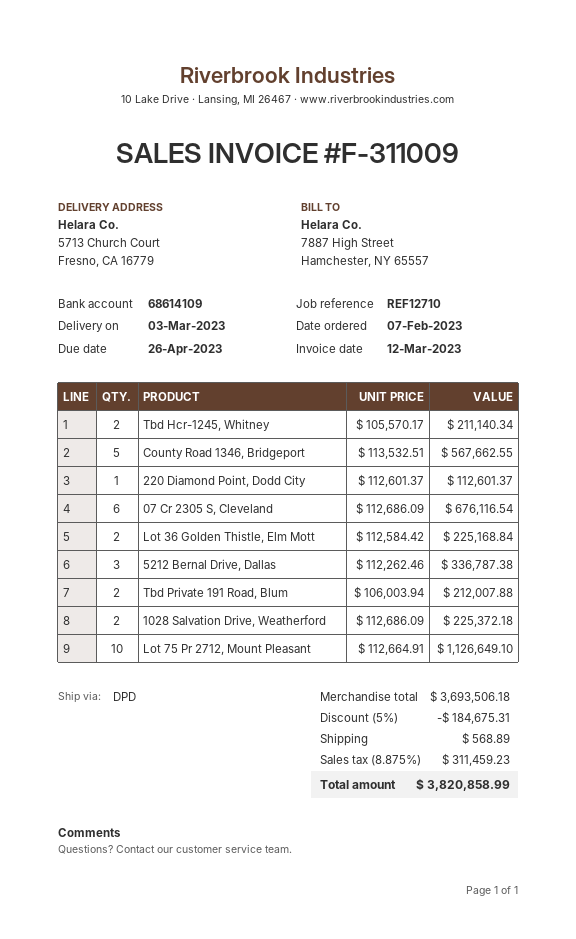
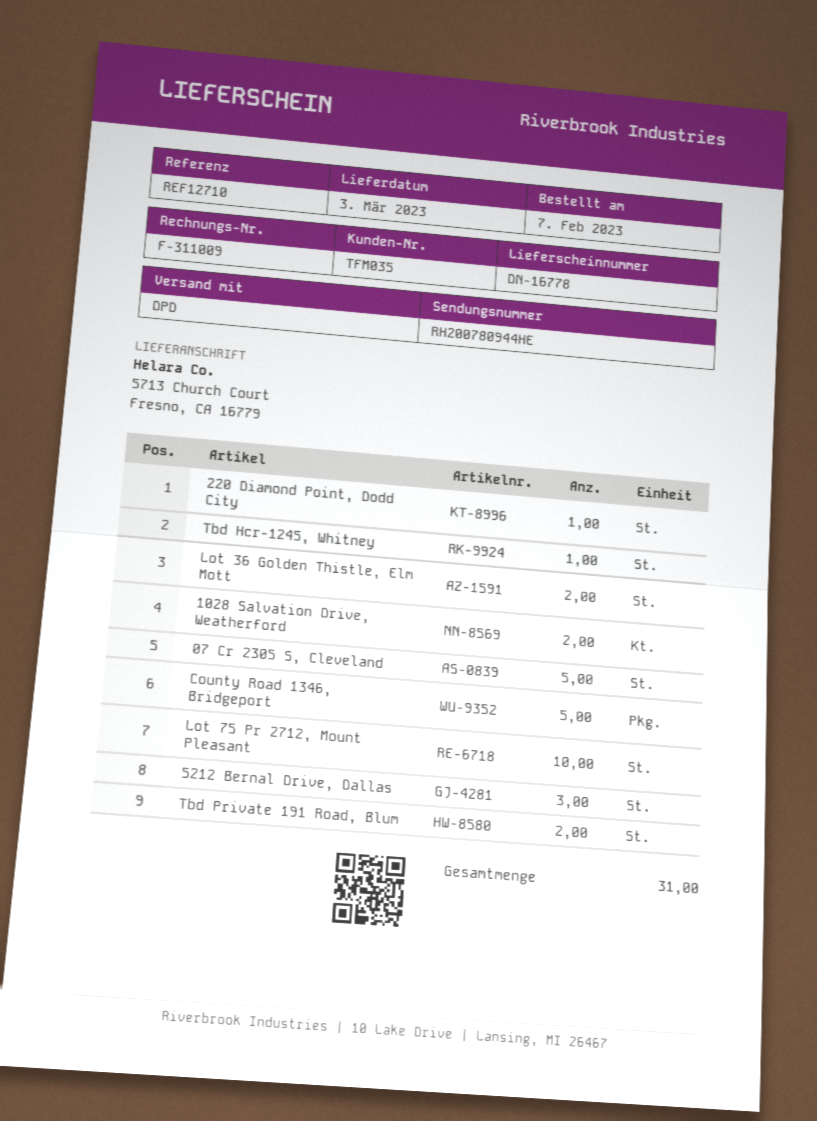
Tbd Hcr-1245, Whitney: 2 -> 1
07 Cr 2305 S, Cleveland: 6 -> 5

